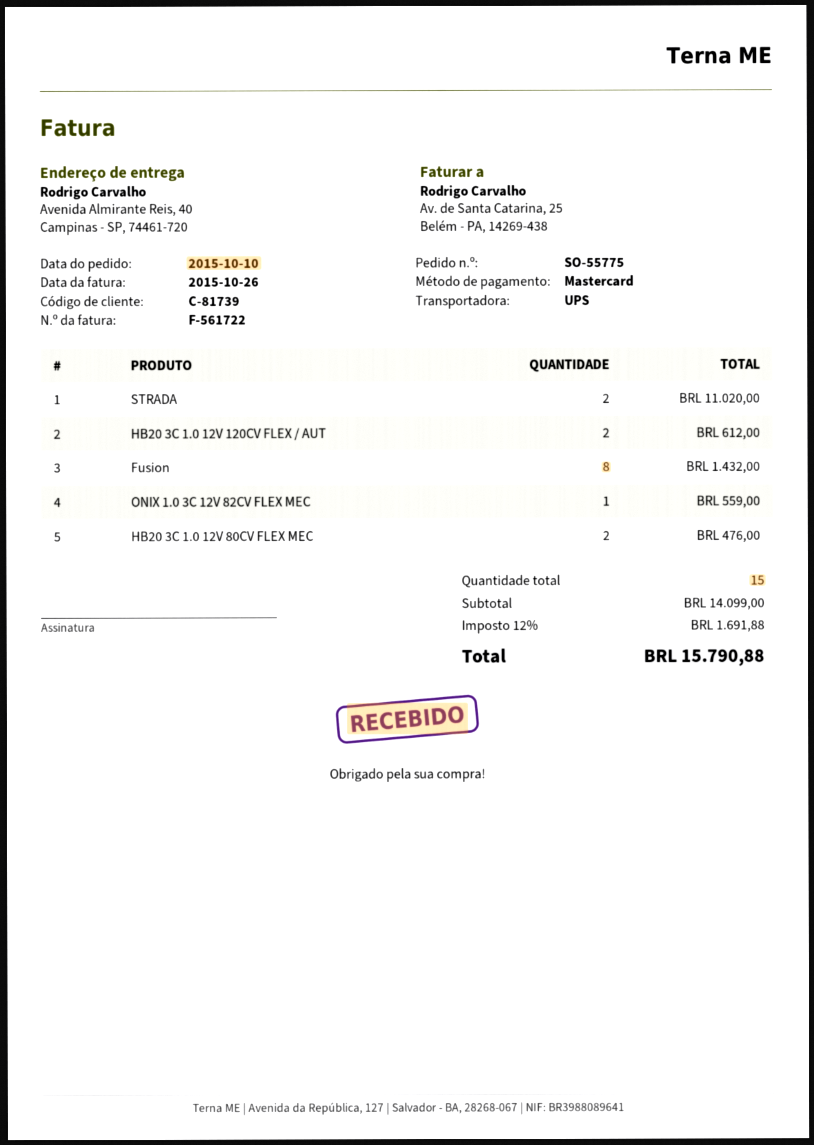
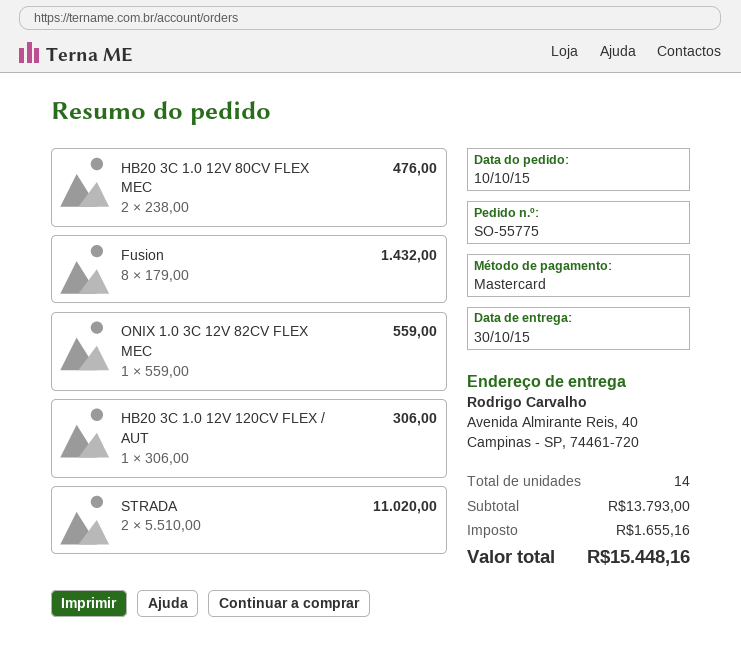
HB20 3C 1.0 12V 120CV FLEX / AUT: 2 for 612.00 -> 1 for 306.00
total quantity: 15 -> 14
subtotal: 14099.00 -> 13793.00
tax: 1691.88 -> 1655.16
total: 15790.88 -> 15448.16

